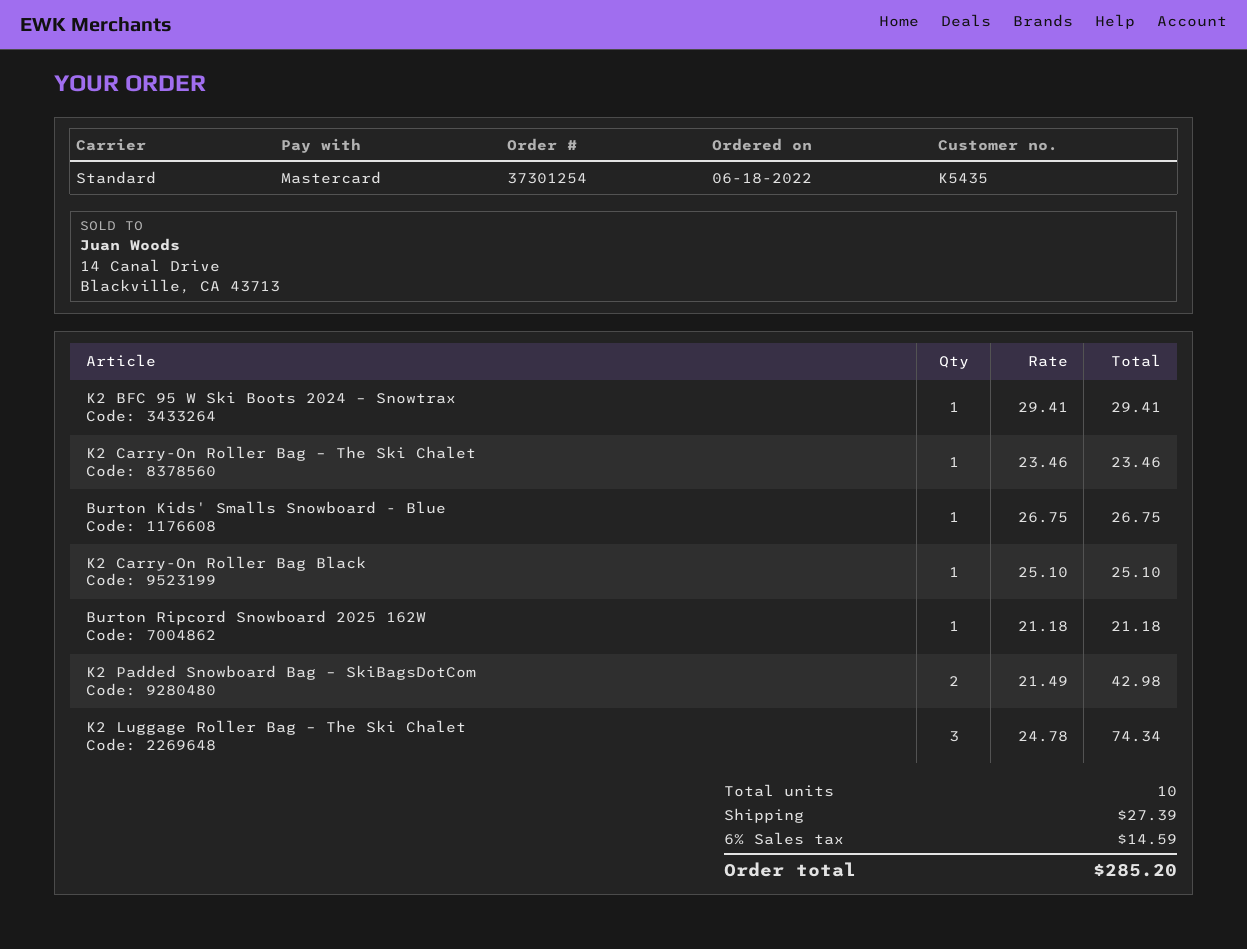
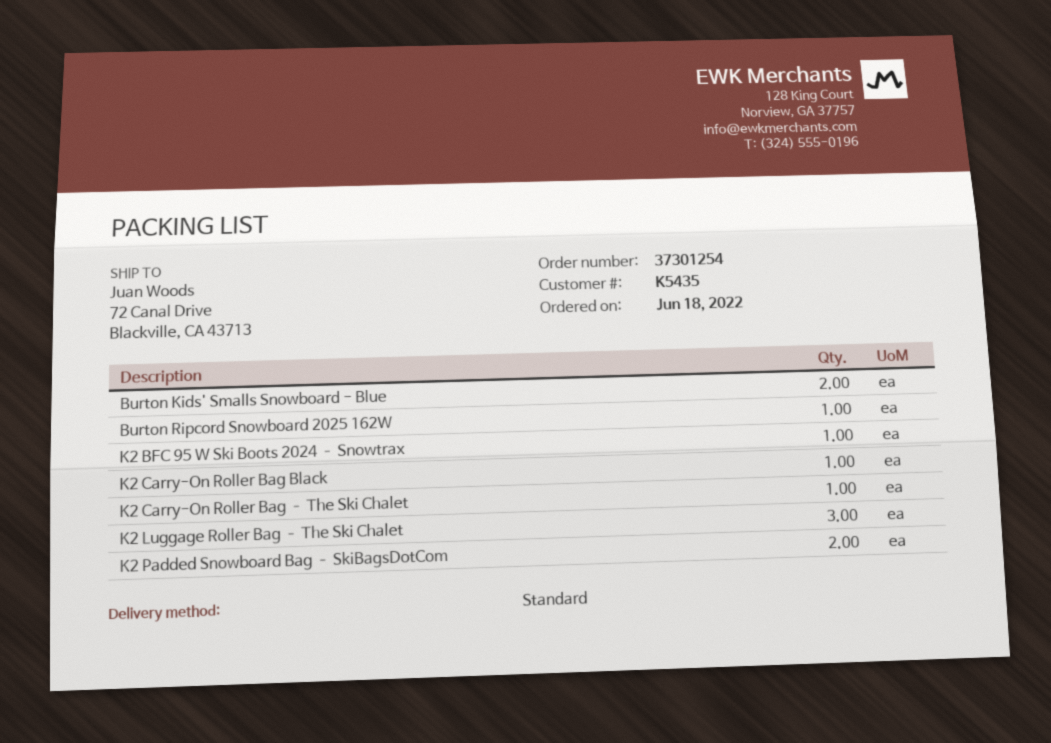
Burton Kids' Smalls Snowboard - Blue: 1 -> 2

